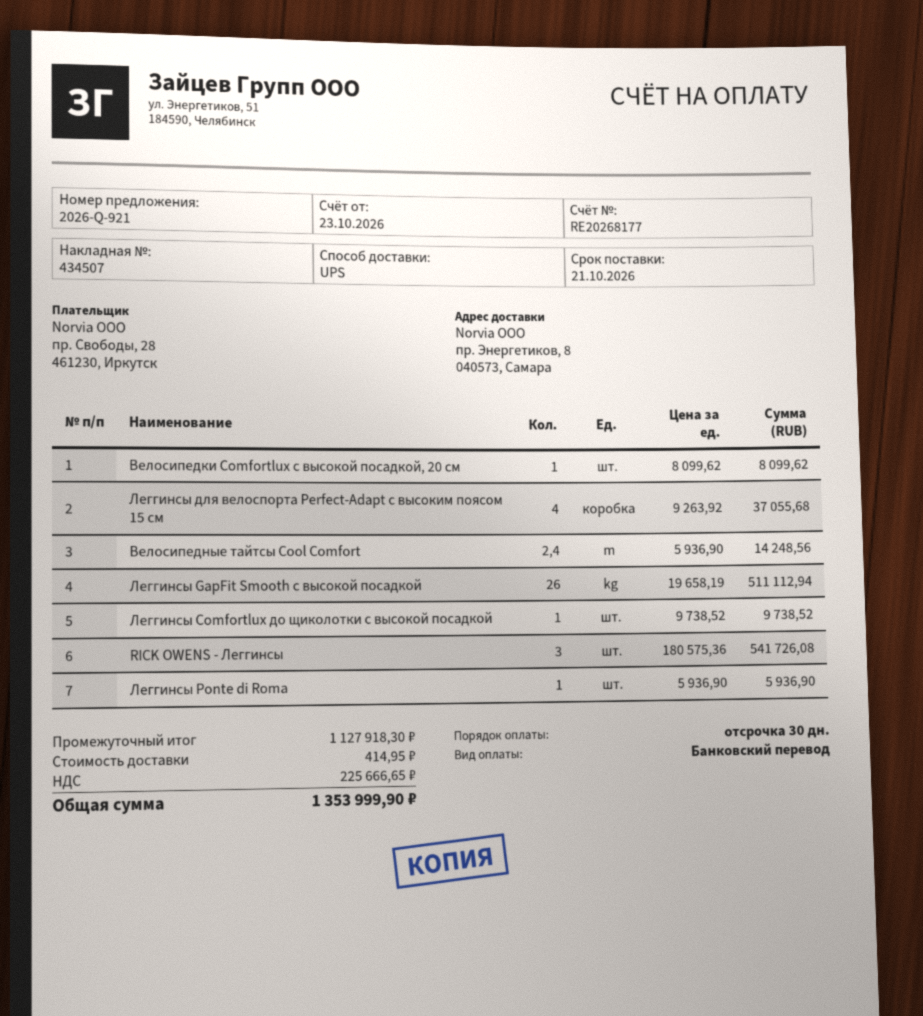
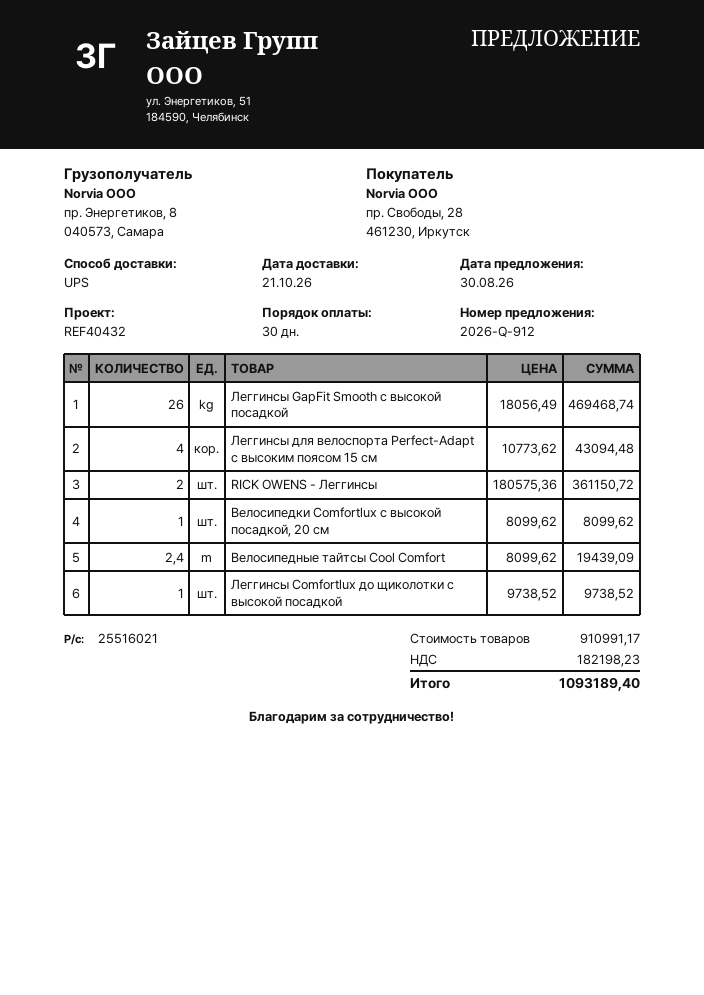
quote number: 2026-Q-921 -> 2026-Q-912
Леггинсы для велоспорта Perfect-Adapt с высоким поясом 15 см: 4 x 9263.92 = 37055.68 -> 4 x 10773.62 = 43094.48
Велосипедные тайтсы Cool Comfort: 2.4 x 5936.90 = 14248.56 -> 2.4 x 8099.62 = 19439.09
Леггинсы GapFit Smooth с высокой посадкой: 26 x 19658.19 = 511112.94 -> 26 x 18056.49 = 469468.74
RICK OWENS - Леггинсы: 3 x 180575.36 = 541726.08 -> 2 x 180575.36 = 361150.72
Леггинсы Ponte di Roma: 1 x 5936.90 = 5936.90 -> none
subtotal: 1127918.30 -> 910991.17
shipping: 414.95 -> none
tax: 225666.65 -> 182198.23
total: 1353999.90 -> 1093189.40

